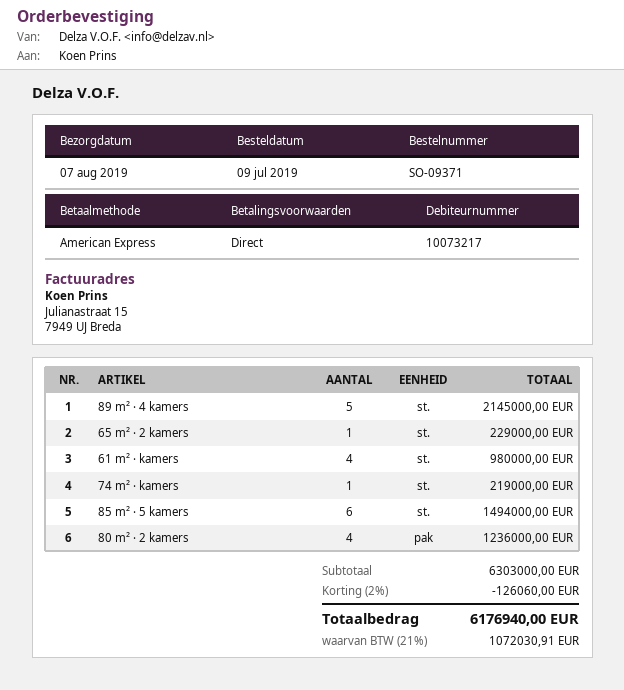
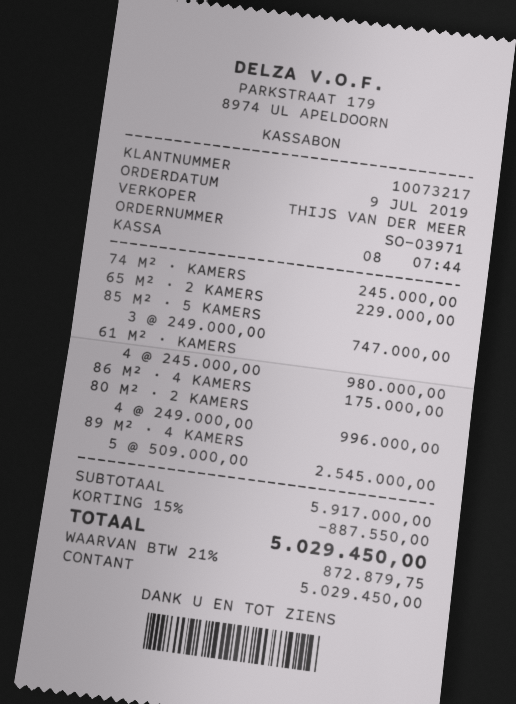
order number: SO-09371 -> SO-03971
payment method: American Express -> cash
89 m² · 4 kamers: 5 for 2145000.00 -> 5 for 2545000.00
74 m² · kamers: 1 for 219000.00 -> 1 for 245000.00
85 m² · 5 kamers: 6 for 1494000.00 -> 3 for 747000.00
80 m² · 2 kamers: 4 for 1236000.00 -> 4 for 996000.00
86 M² · 4 KAMERS: none -> 1 for 175000.00
subtotal: 6303000.00 -> 5917000.00
discount: 2% = 126060.00 -> 15% = 887550.00
tax: 21% = 1072030.91 -> 21% = 872879.75
total: 6176940.00 -> 5029450.00

